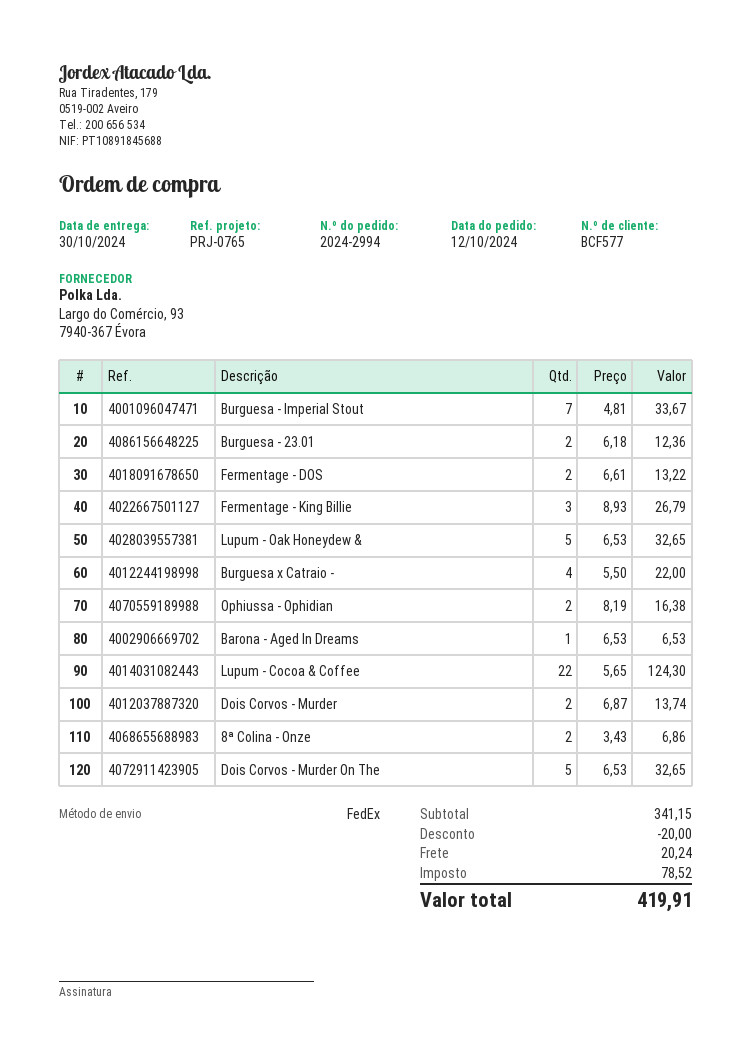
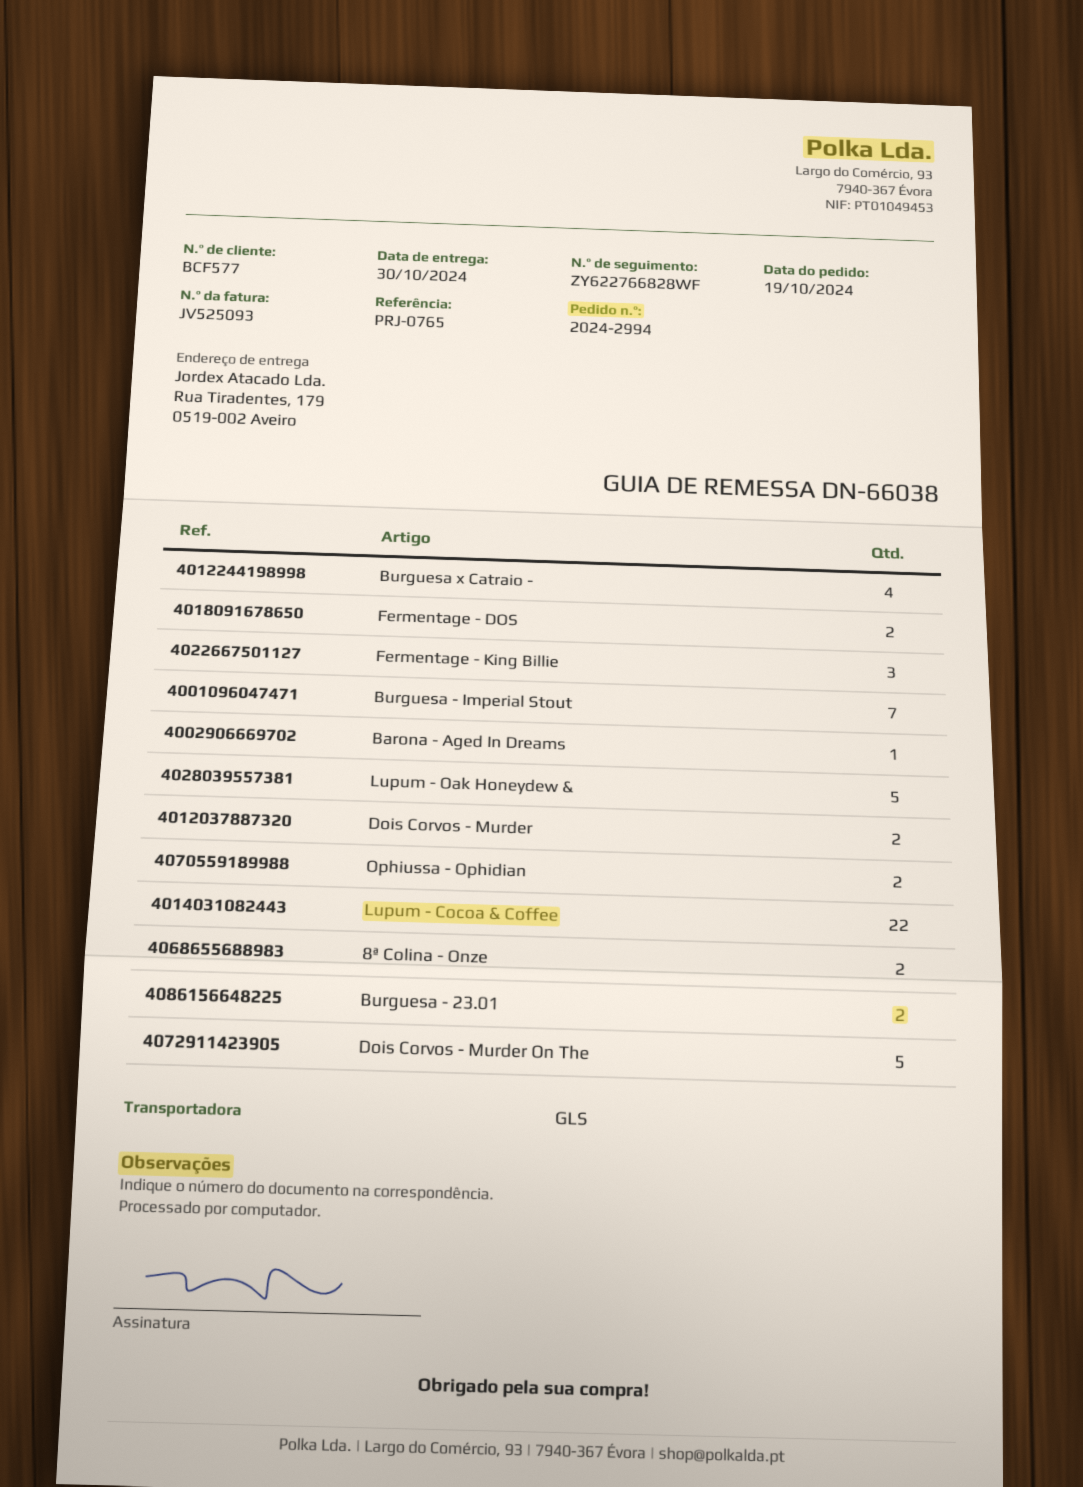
order date: 2024-10-12 -> 2024-10-19
shipping method: FedEx -> GLS

